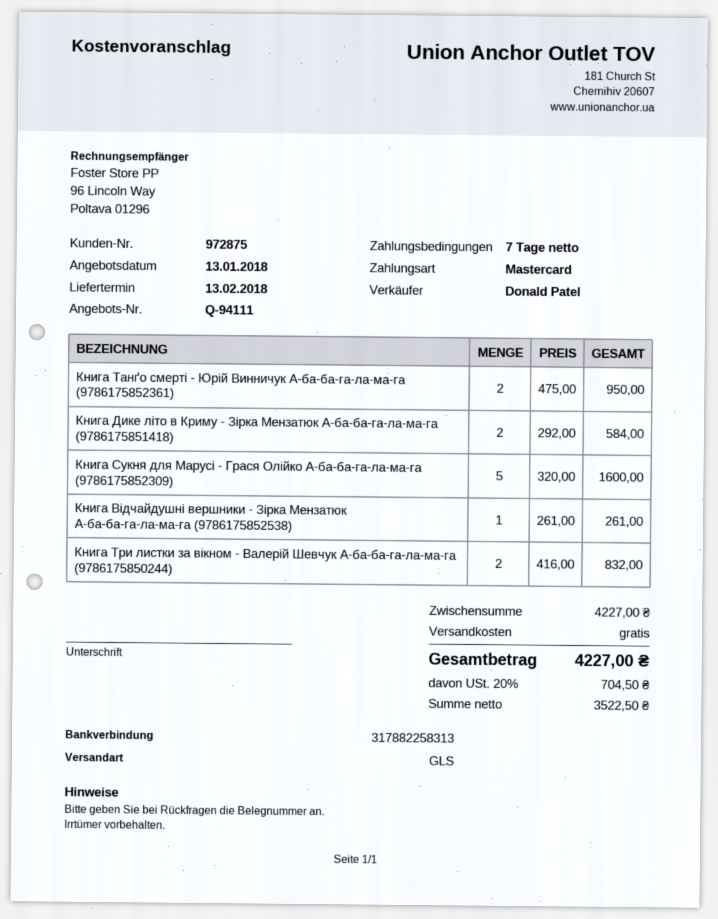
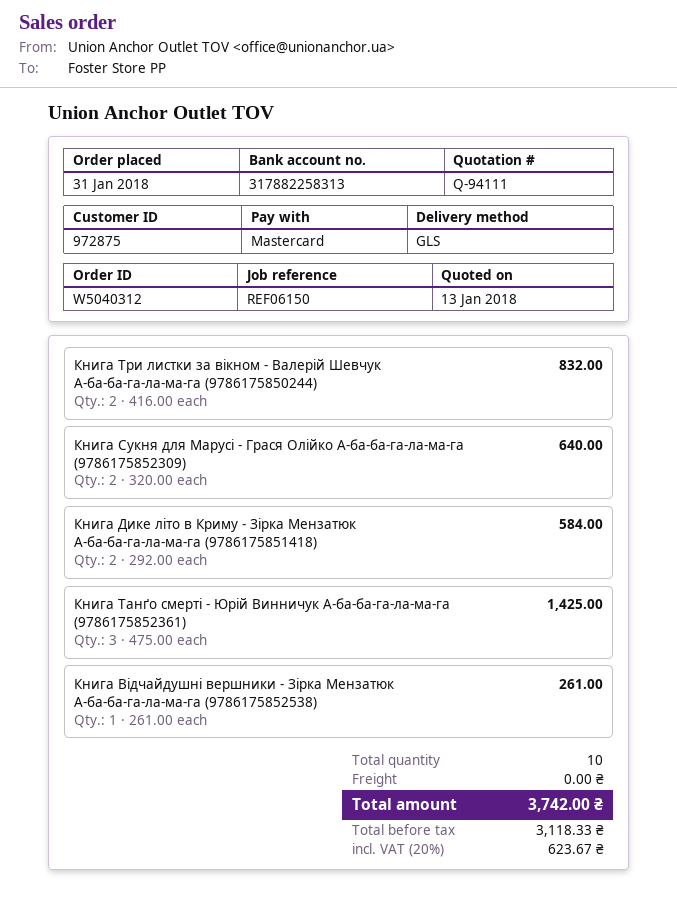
Книга Танґо смерті - Юрій Винничук А-ба-ба-га-ла-ма-га (9786175852361): 2 x 475.00 = 950.00 -> 3 x 475.00 = 1425.00
Книга Сукня для Марусі - Грася Олійко А-ба-ба-га-ла-ма-га (9786175852309): 5 x 320.00 = 1600.00 -> 2 x 320.00 = 640.00
net: 3522.50 -> 3118.33
tax: 20% = 704.50 -> 20% = 623.67
total: 4227.00 -> 3742.00

